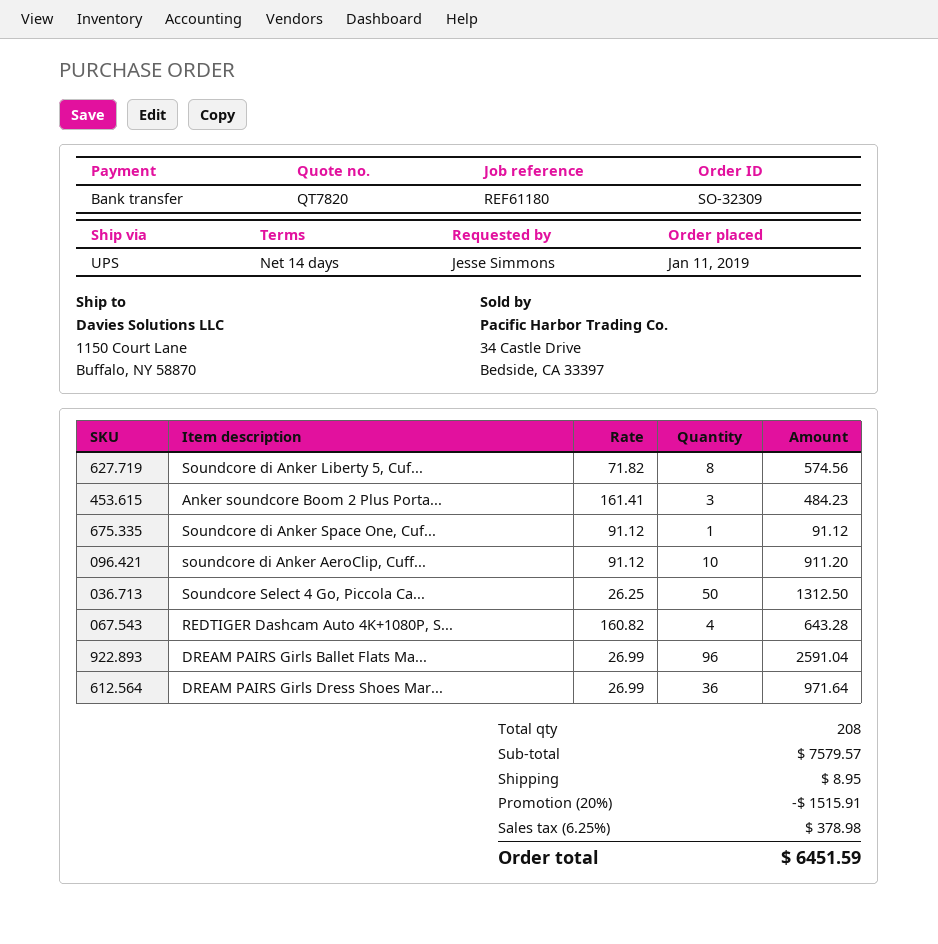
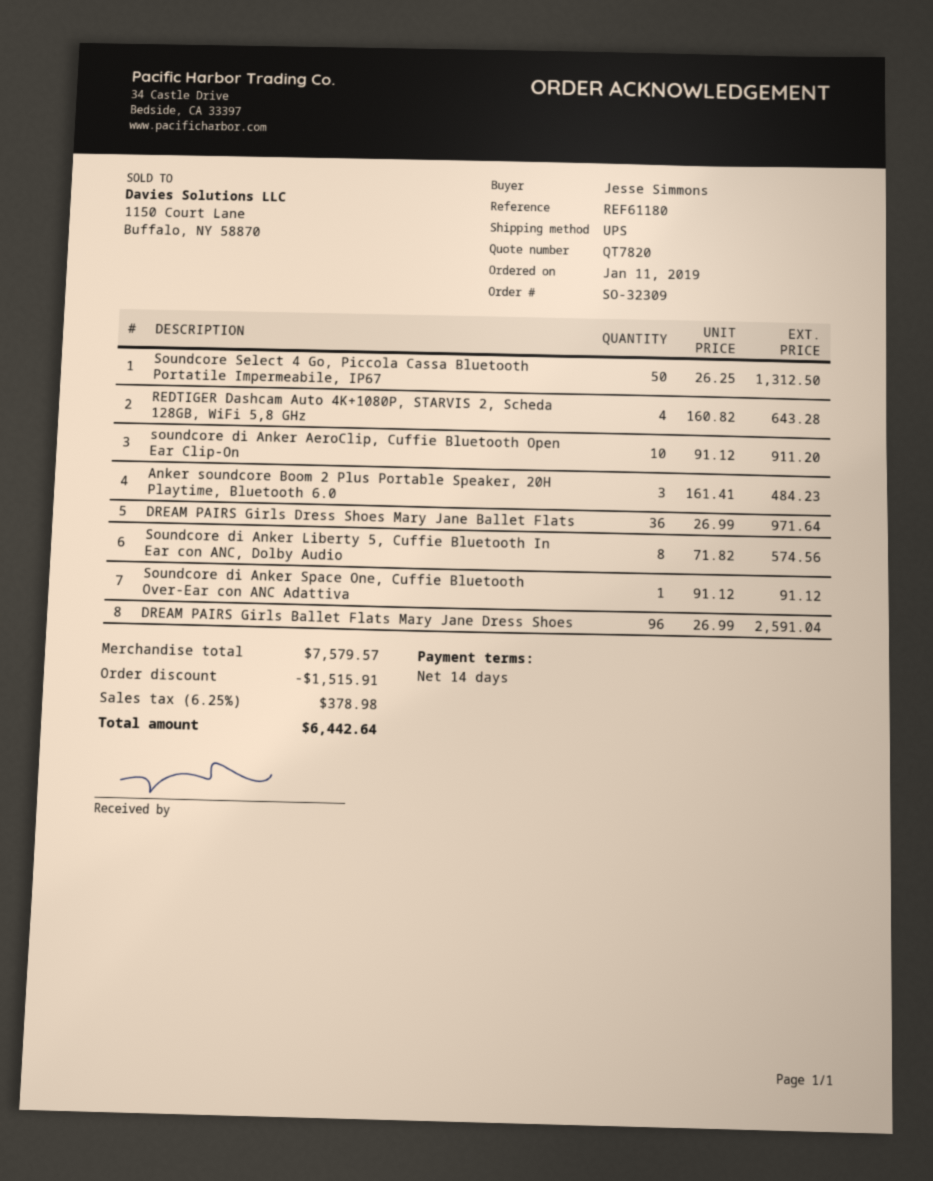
shipping: 8.95 -> none
total: 6451.59 -> 6442.64

